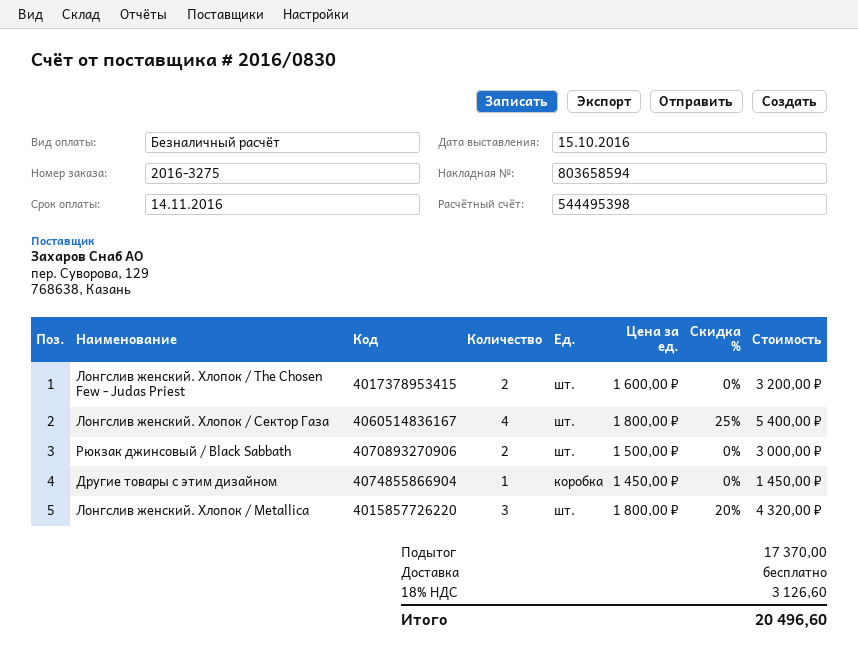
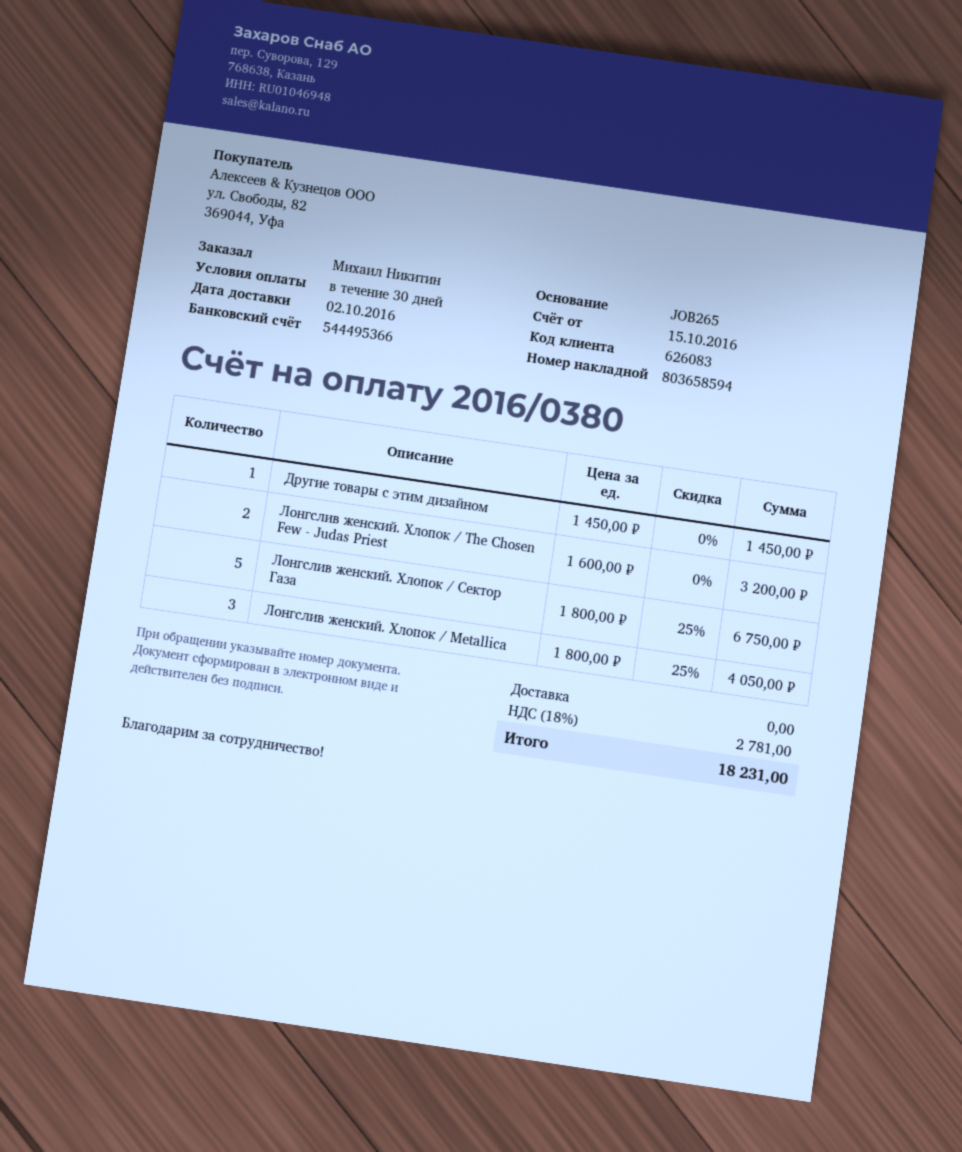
invoice number: 2016/0830 -> 2016/0380
bank account: 544495398 -> 544495366
Лонгслив женский. Хлопок / Сектор Газа: 4 x 1800.00 - 25% = 5400.00 -> 5 x 1800.00 - 25% = 6750.00
Рюкзак джинсовый / Black Sabbath: 2 x 1500.00 = 3000.00 -> none
Лонгслив женский. Хлопок / Metallica: 3 x 1800.00 - 20% = 4320.00 -> 3 x 1800.00 - 25% = 4050.00
tax: 18% = 3126.60 -> 18% = 2781.00
total: 20496.60 -> 18231.00

